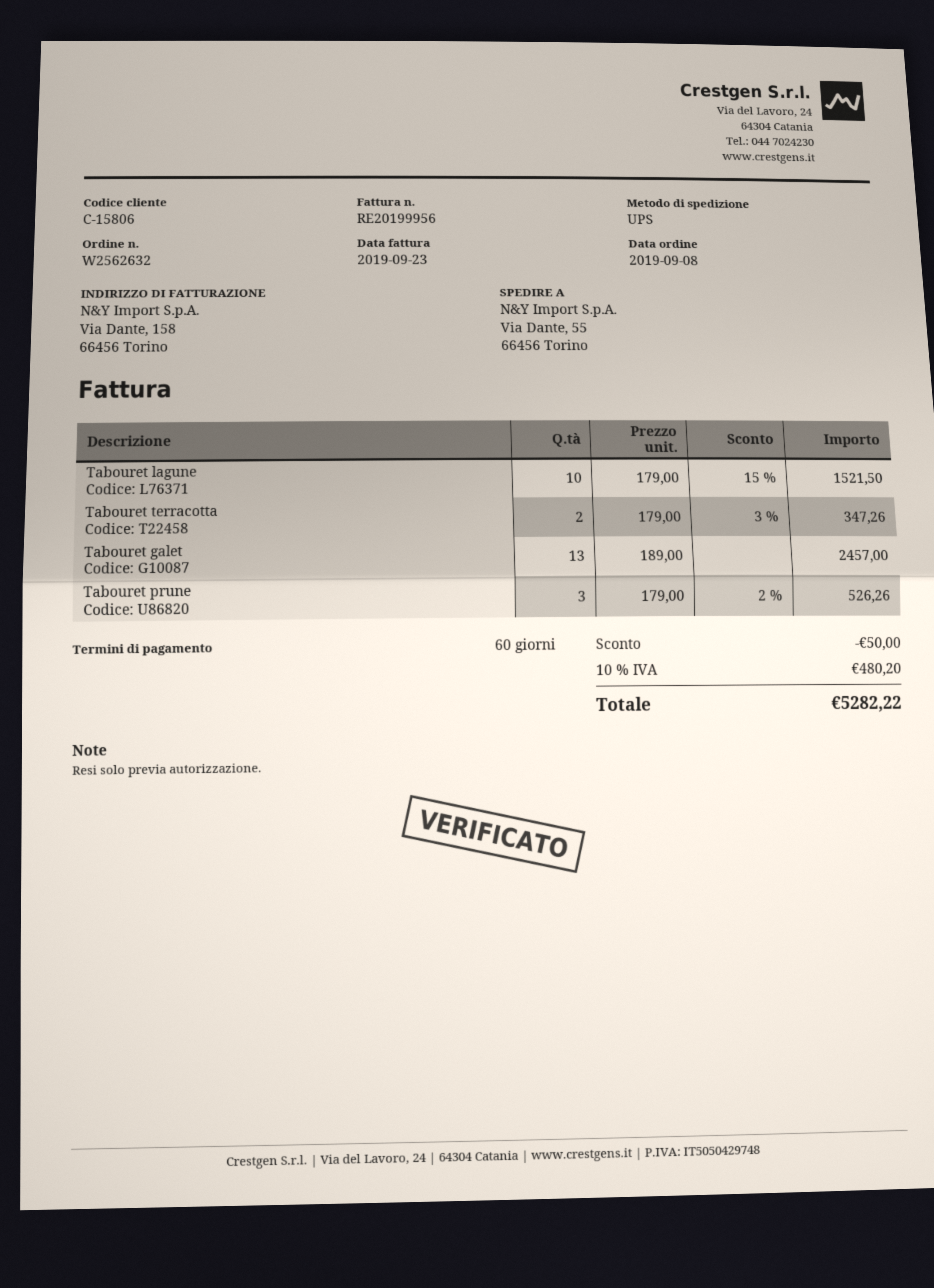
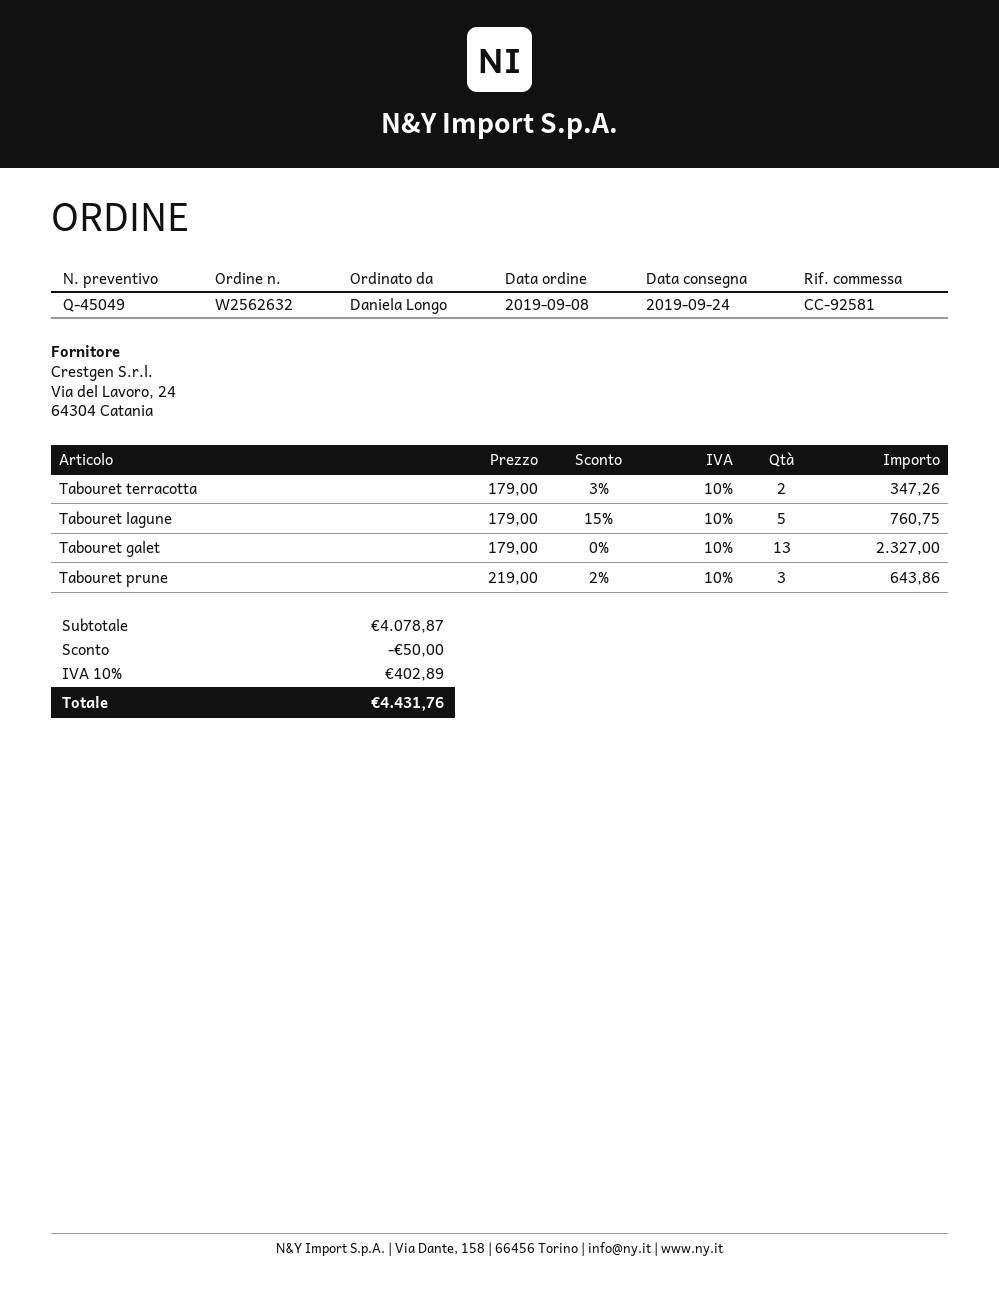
Tabouret lagune: 10 x 179.00 - 15% = 1521.50 -> 5 x 179.00 - 15% = 760.75
Tabouret galet: 13 x 189.00 = 2457.00 -> 13 x 179.00 = 2327.00
Tabouret prune: 3 x 179.00 - 2% = 526.26 -> 3 x 219.00 - 2% = 643.86
tax: 10% = 480.20 -> 10% = 402.89
total: 5282.22 -> 4431.76

